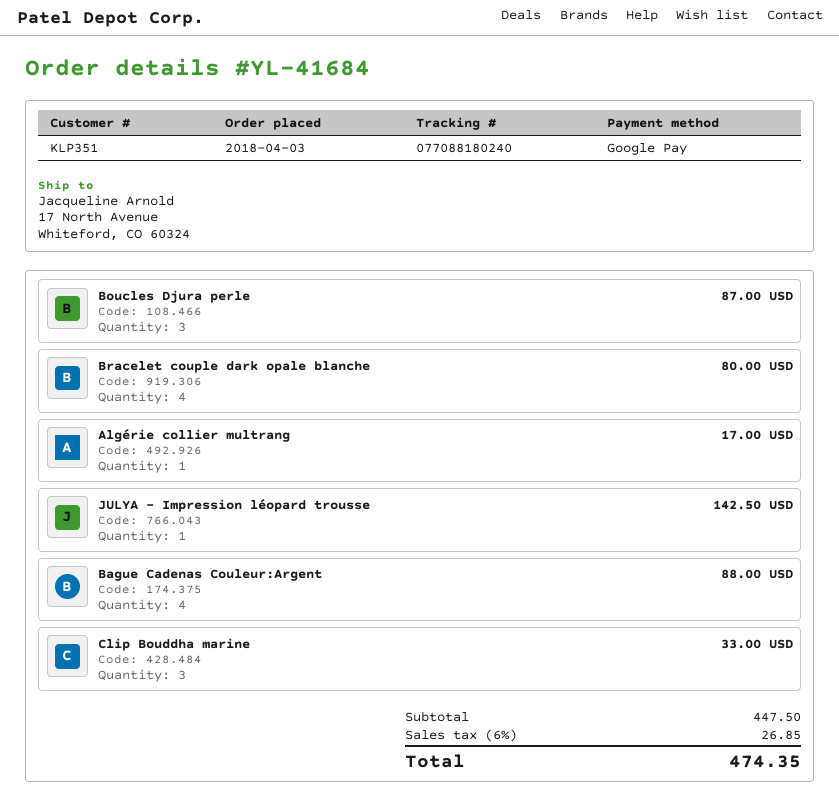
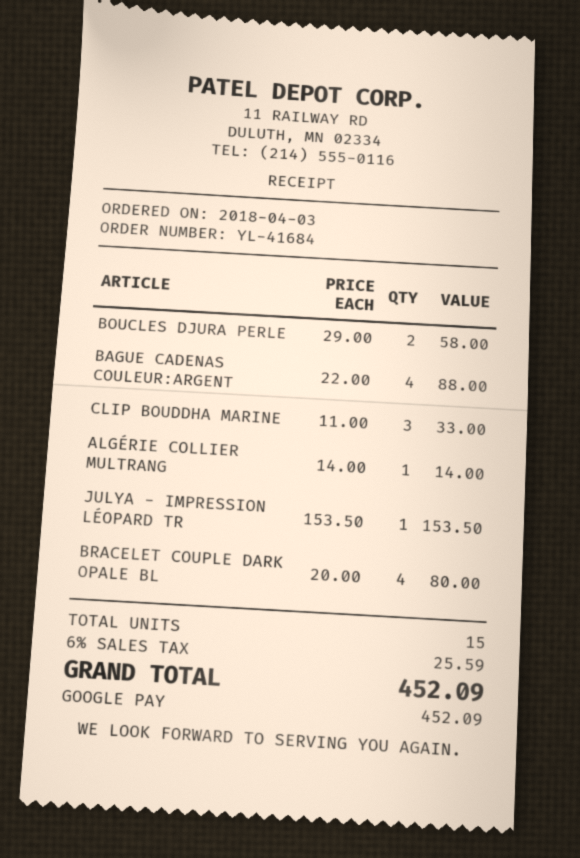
Boucles Djura perle: 3 for 87.00 -> 2 for 58.00
Algérie collier multrang: 1 for 17.00 -> 1 for 14.00
JULYA - Impression léopard trousse: 1 for 142.50 -> 1 for 153.50
tax: 6% = 26.85 -> 6% = 25.59
total: 474.35 -> 452.09

